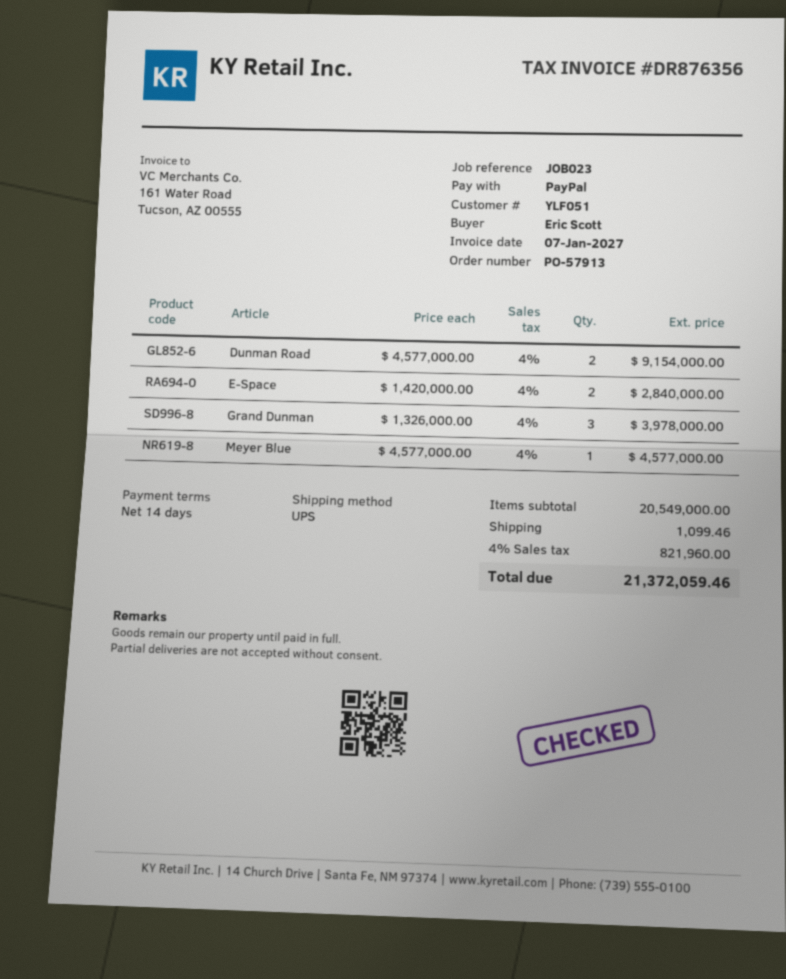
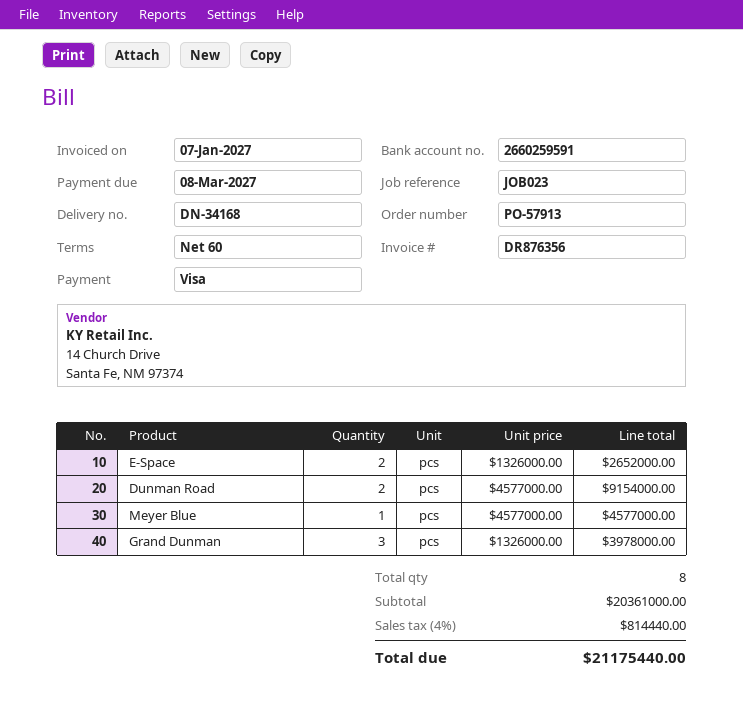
payment terms: 14 days -> 60 days
payment method: PayPal -> Visa
E-Space: 2 x 1420000.00 = 2840000.00 -> 2 x 1326000.00 = 2652000.00
subtotal: 20549000.00 -> 20361000.00
shipping: 1099.46 -> none
tax: 4% = 821960.00 -> 4% = 814440.00
total: 21372059.46 -> 21175440.00

